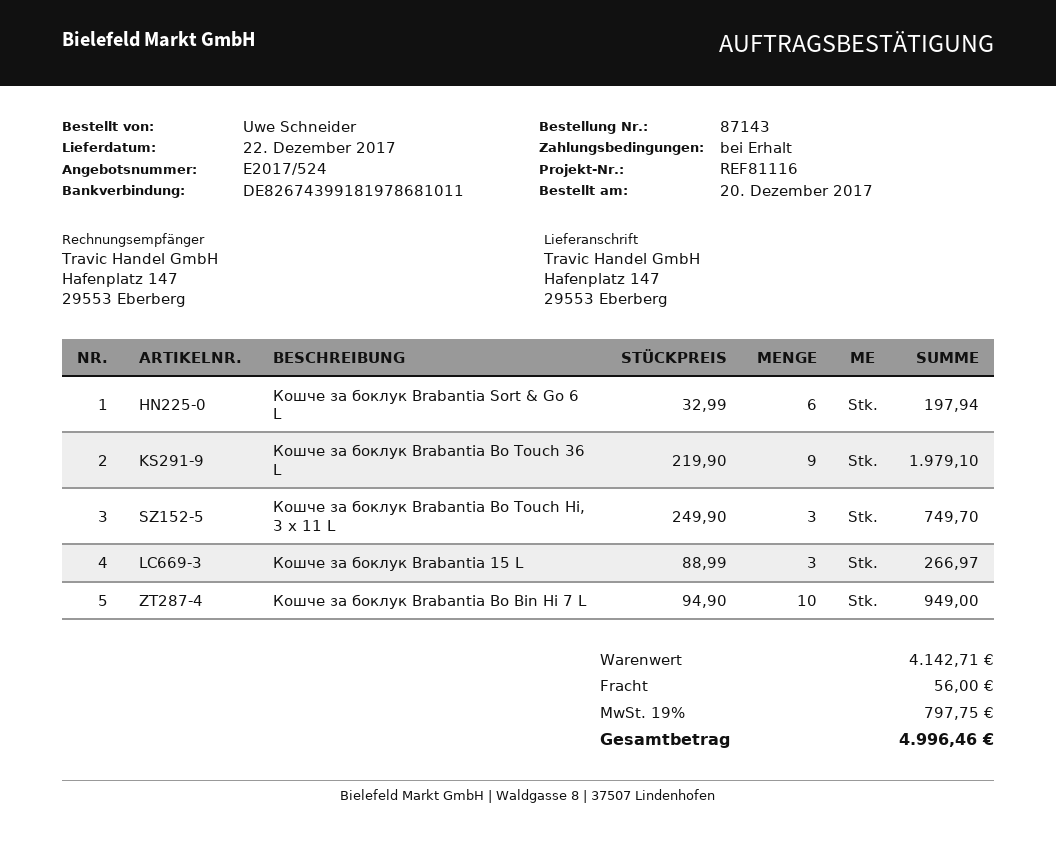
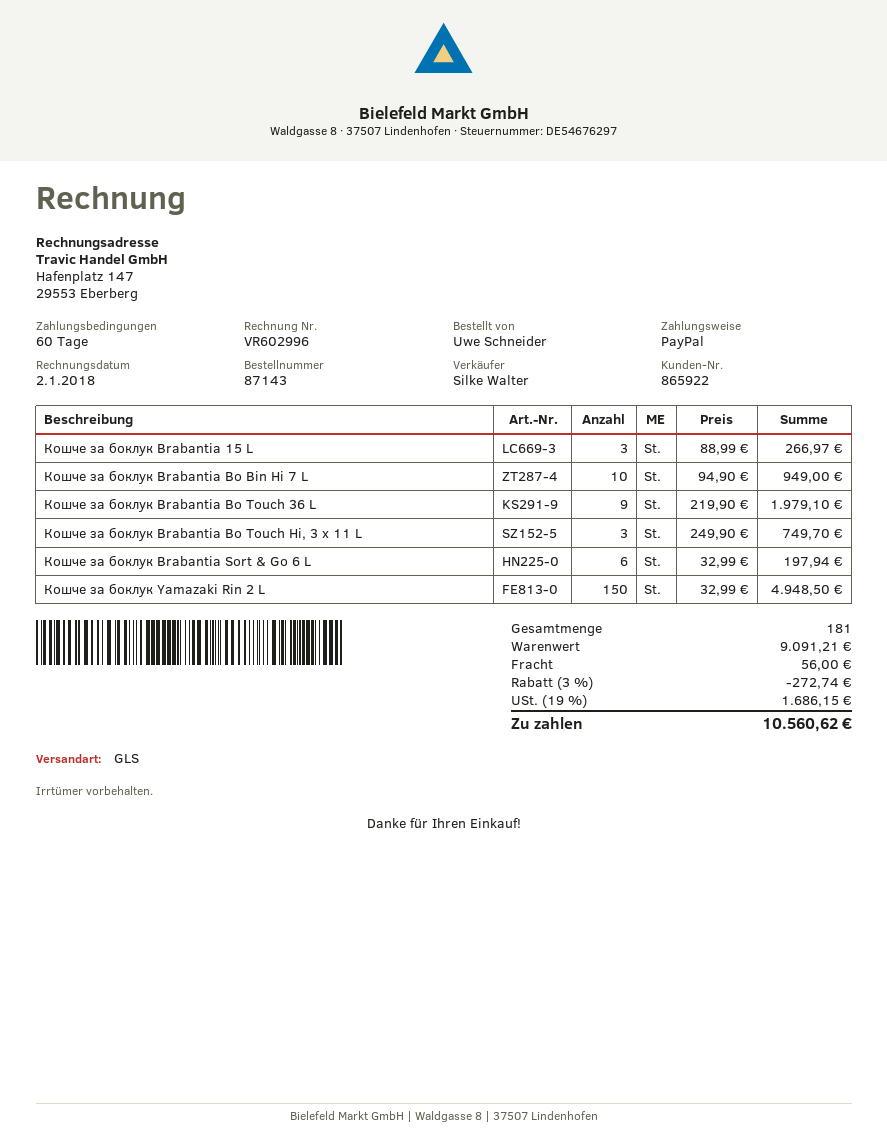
payment terms: on receipt -> 60 days
Кошче за боклук Yamazaki Rin 2 L: none -> 150 x 32.99 = 4948.50
subtotal: 4142.71 -> 9091.21
discount: none -> 3% = 272.74
tax: 19% = 797.75 -> 19% = 1686.15
total: 4996.46 -> 10560.62

